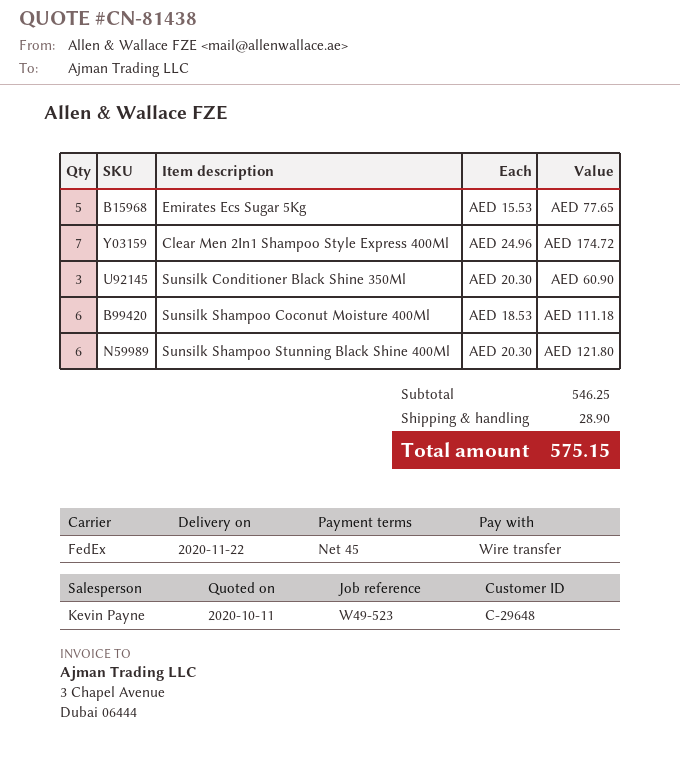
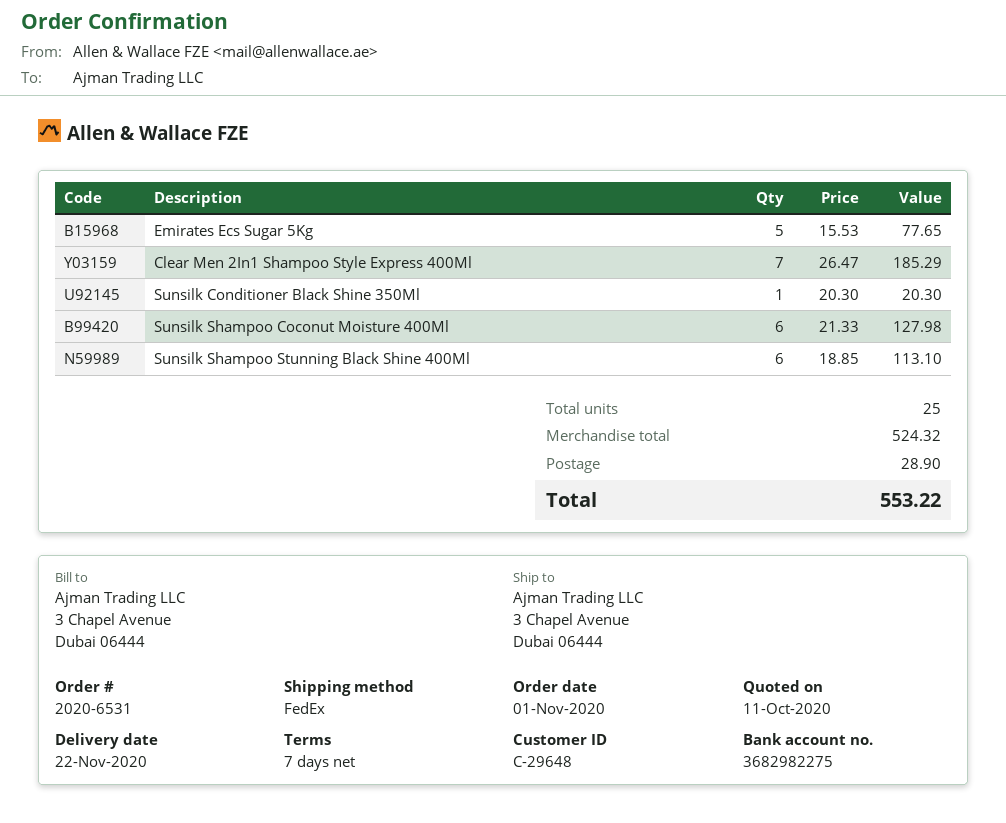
payment terms: 45 days -> 7 days
Clear Men 2In1 Shampoo Style Express 400Ml: 7 x 24.96 = 174.72 -> 7 x 26.47 = 185.29
Sunsilk Conditioner Black Shine 350Ml: 3 x 20.30 = 60.90 -> 1 x 20.30 = 20.30
Sunsilk Shampoo Coconut Moisture 400Ml: 6 x 18.53 = 111.18 -> 6 x 21.33 = 127.98
Sunsilk Shampoo Stunning Black Shine 400Ml: 6 x 20.30 = 121.80 -> 6 x 18.85 = 113.10
subtotal: 546.25 -> 524.32
total: 575.15 -> 553.22

